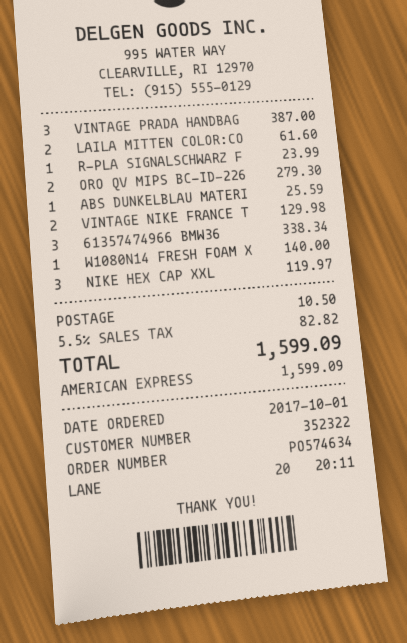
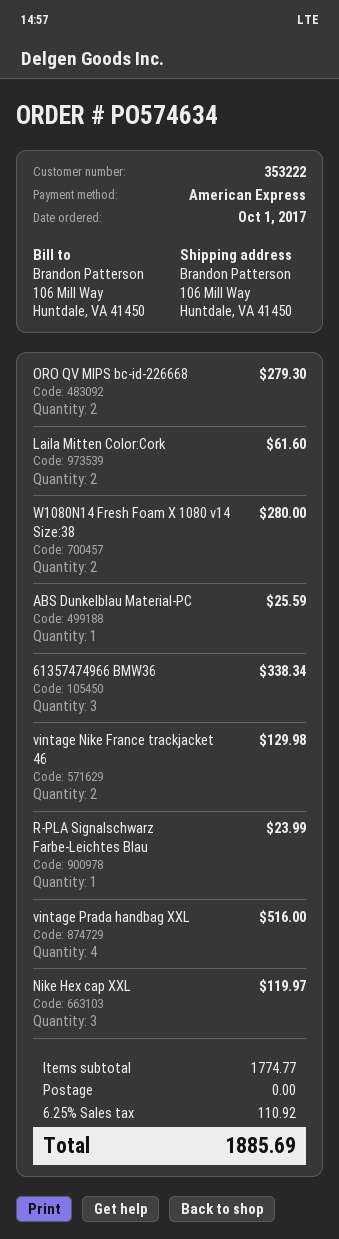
customer number: 352322 -> 353222
VINTAGE PRADA HANDBAG: 3 for 387.00 -> 4 for 516.00
W1080N14 FRESH FOAM X: 1 for 140.00 -> 2 for 280.00
shipping: 10.50 -> 0.00
tax: 5.5% = 82.82 -> 6.25% = 110.92
total: 1599.09 -> 1885.69

